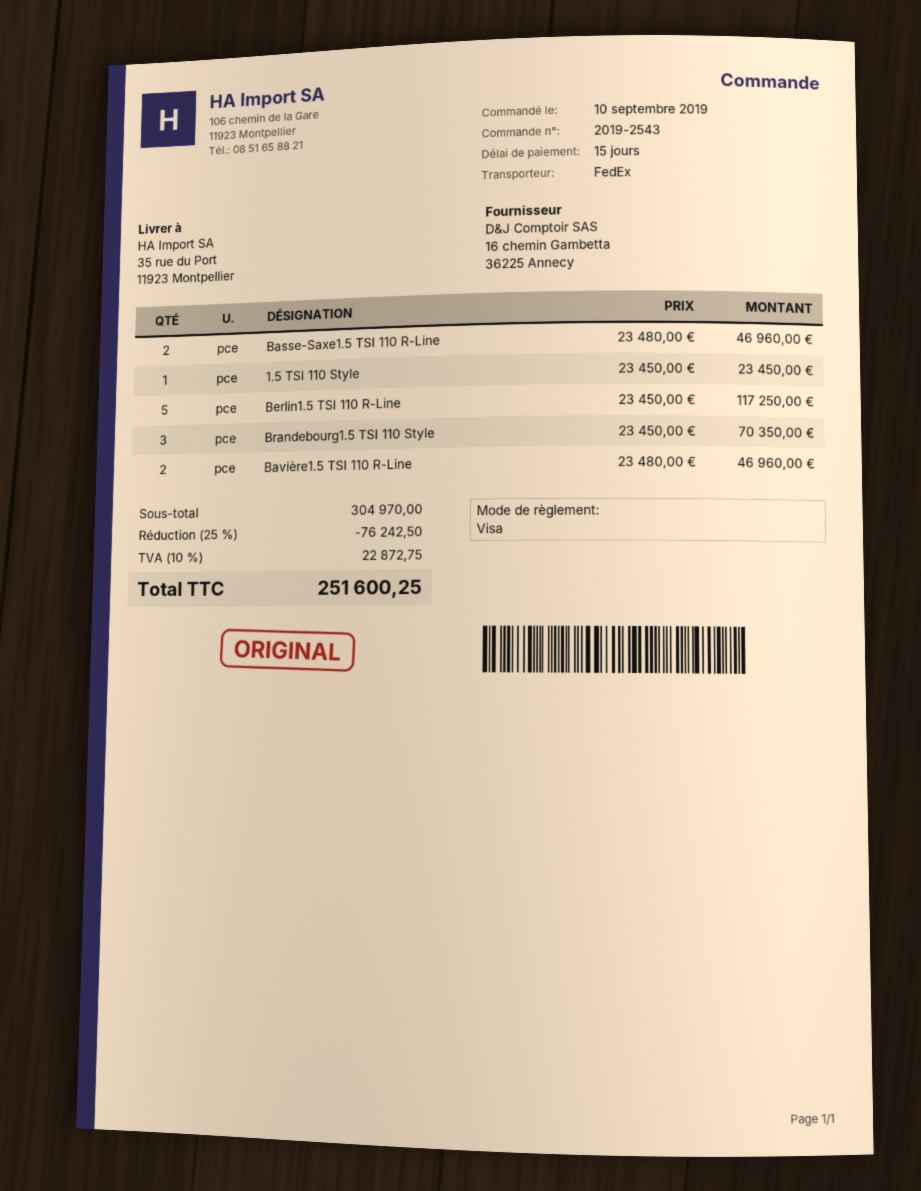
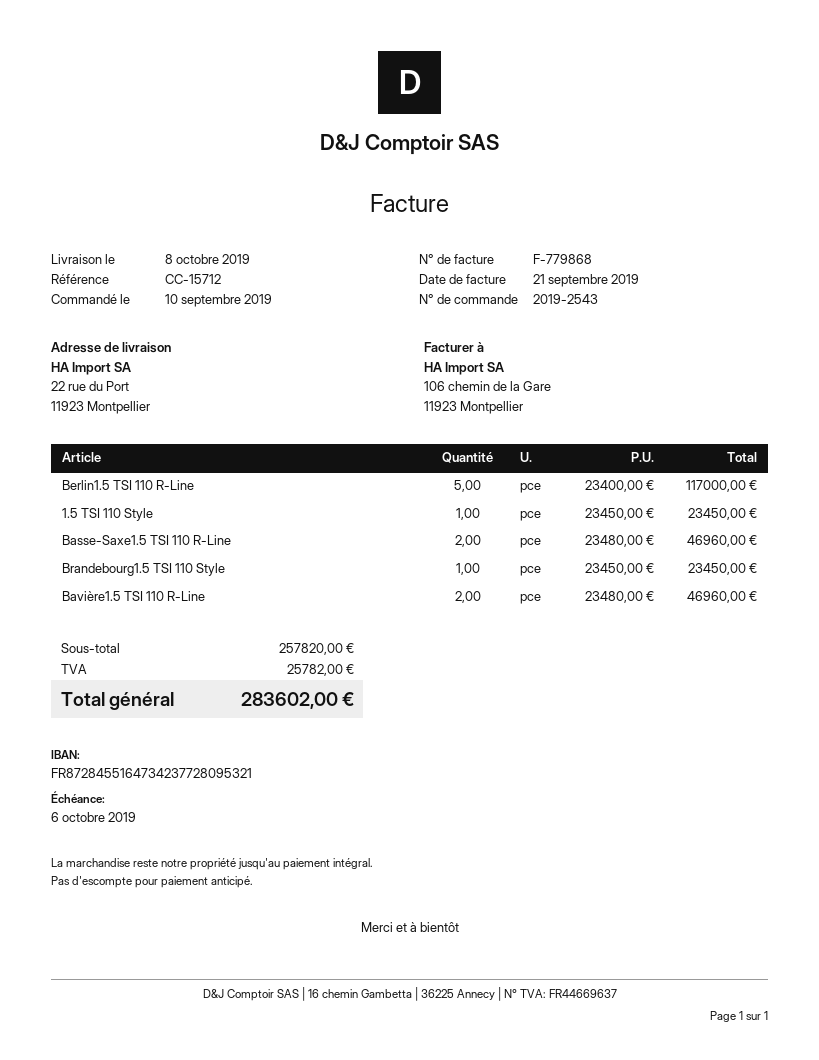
ship to: 35 rue du Port, 11923 Montpellier -> 22 rue du Port, 11923 Montpellier
Berlin1.5 TSI 110 R-Line: 5 x 23450.00 = 117250.00 -> 5 x 23400.00 = 117000.00
Brandebourg1.5 TSI 110 Style: 3 x 23450.00 = 70350.00 -> 1 x 23450.00 = 23450.00
subtotal: 304970.00 -> 257820.00
discount: 25% = 76242.50 -> none
tax: 22872.75 -> 25782.00
total: 251600.25 -> 283602.00

